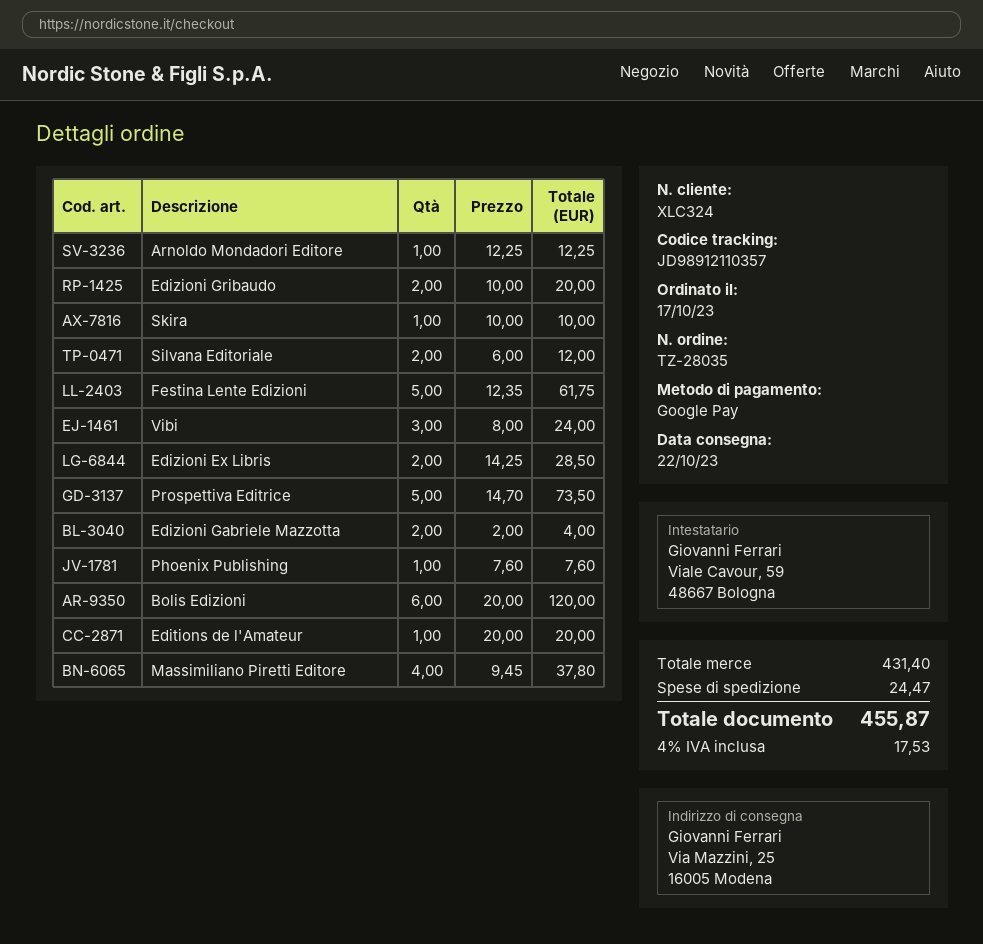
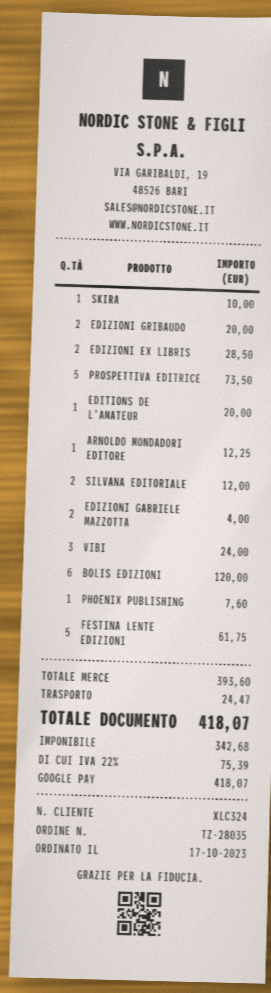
Massimiliano Piretti Editore: 4 for 37.80 -> none
subtotal: 431.40 -> 393.60
tax: 4% = 17.53 -> 22% = 75.39
total: 455.87 -> 418.07

